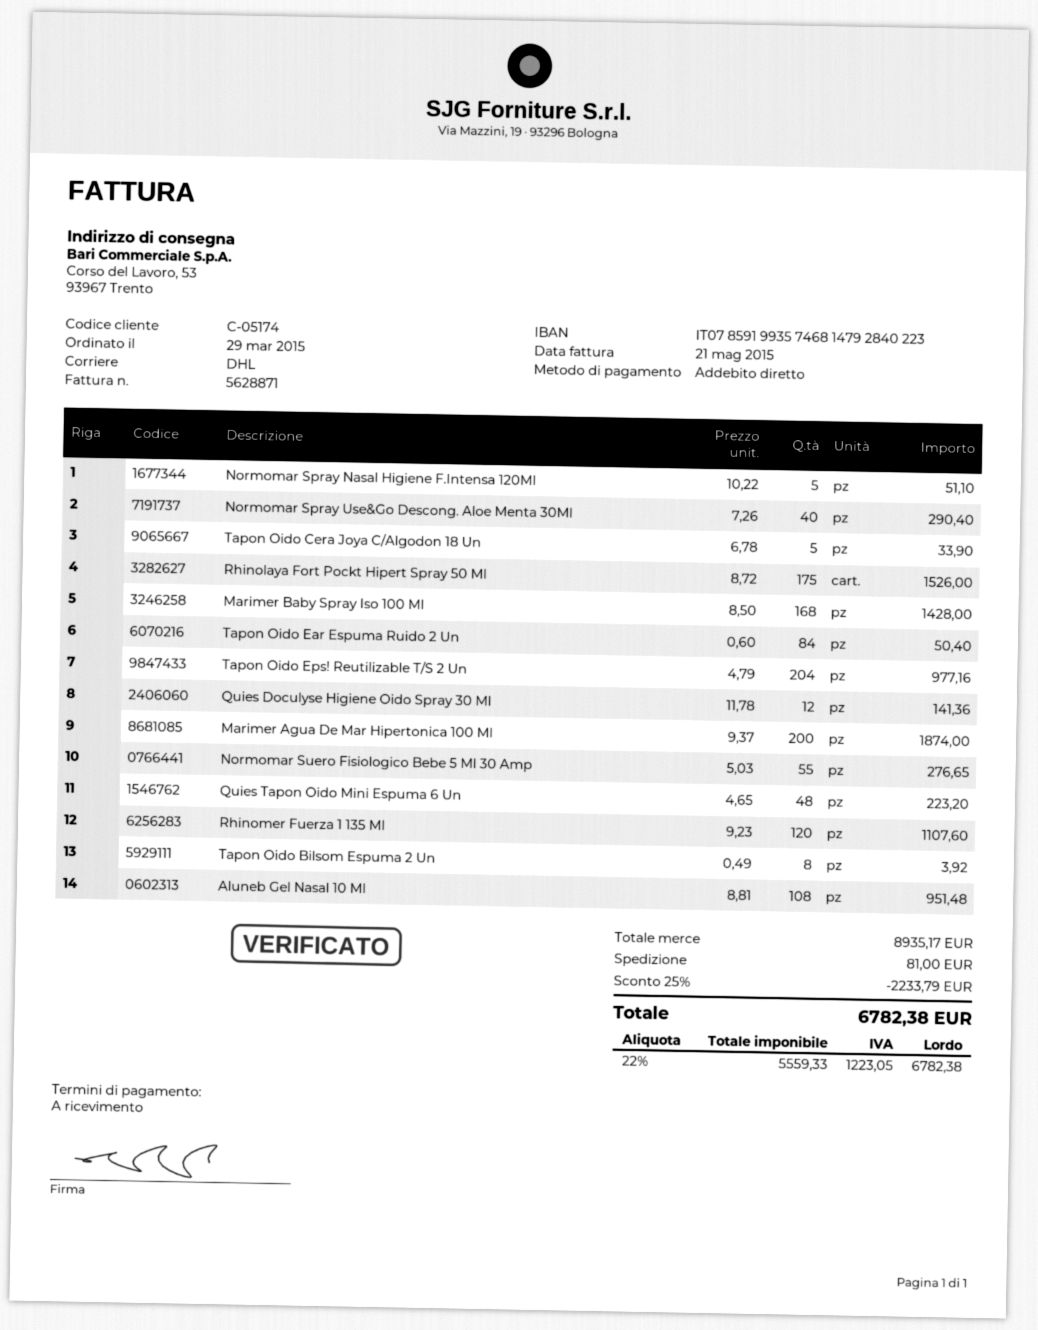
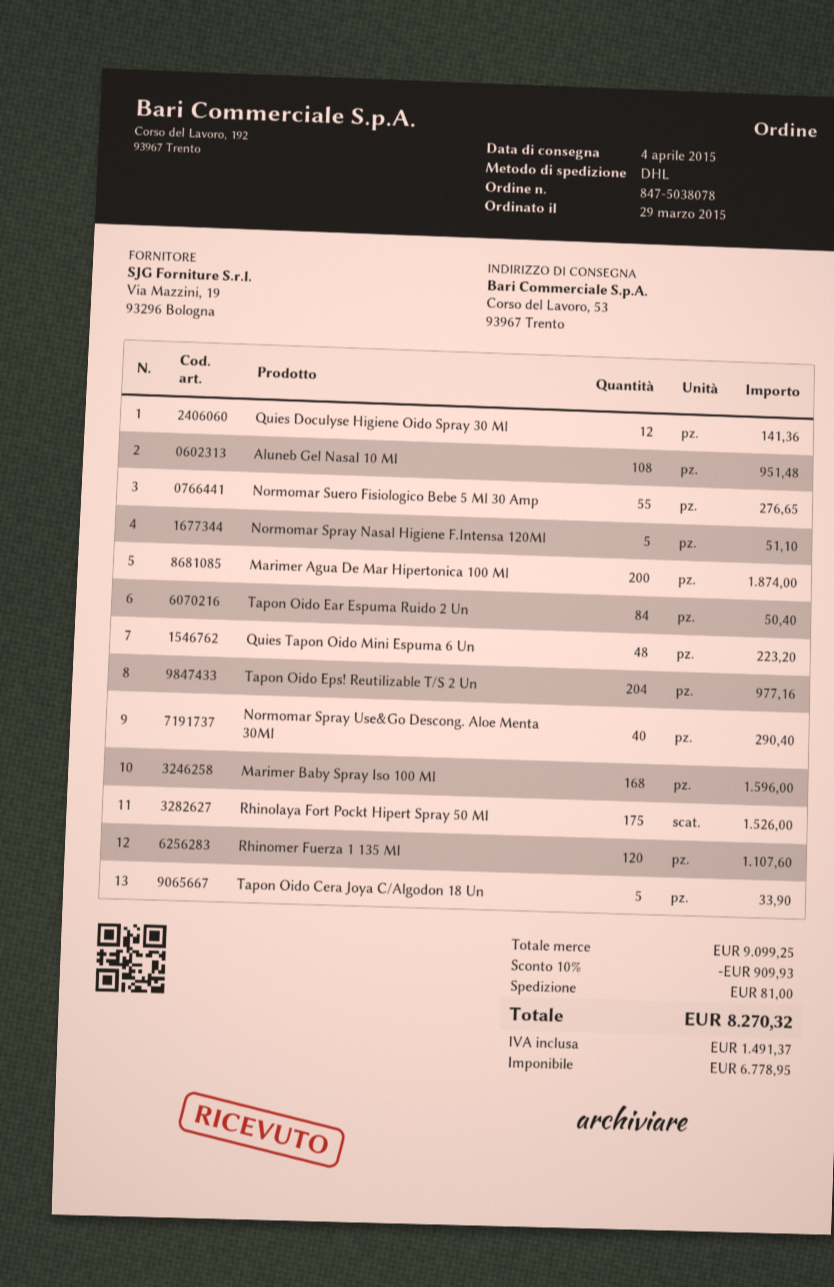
Marimer Baby Spray Iso 100 Ml: 168 for 1428.00 -> 168 for 1596.00
Tapon Oido Bilsom Espuma 2 Un: 8 for 3.92 -> none
subtotal: 8935.17 -> 9099.25
discount: 25% = 2233.79 -> 10% = 909.93
net: 5559.33 -> 6778.95
tax: 1223.05 -> 1491.37
total: 6782.38 -> 8270.32

